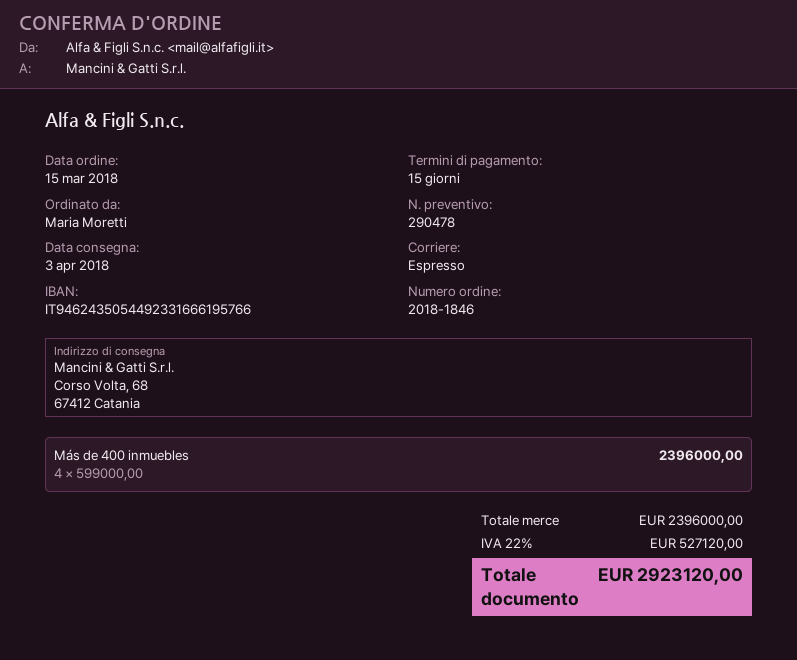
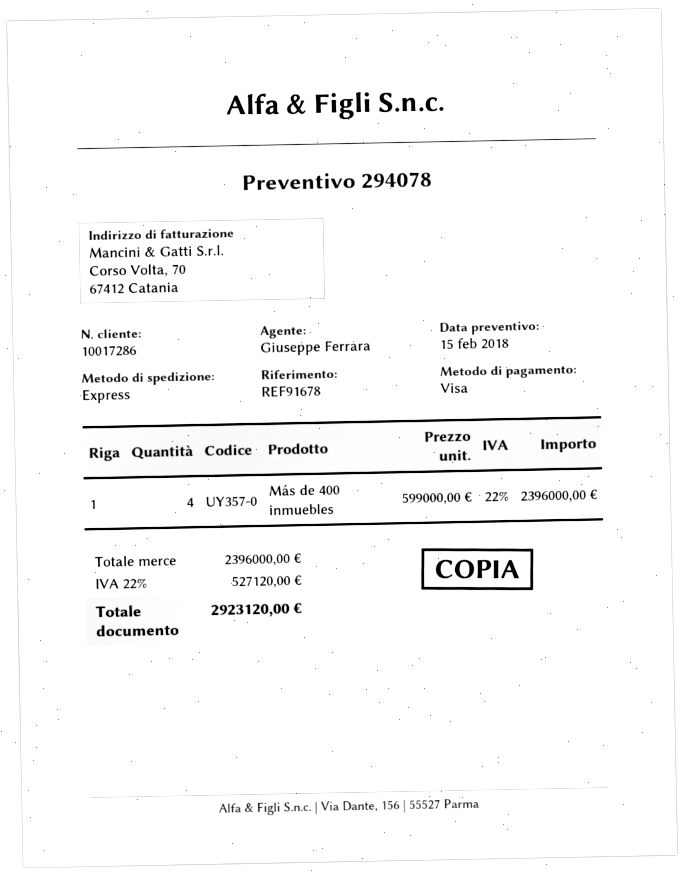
quote number: 290478 -> 294078

